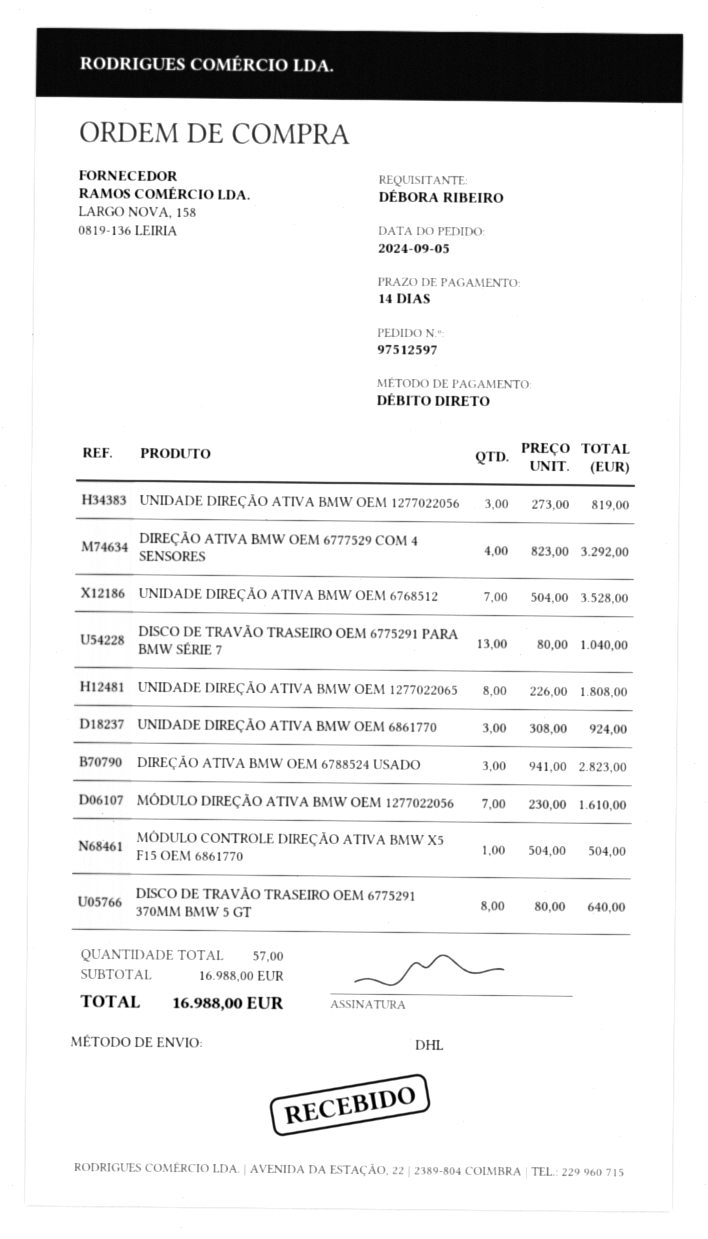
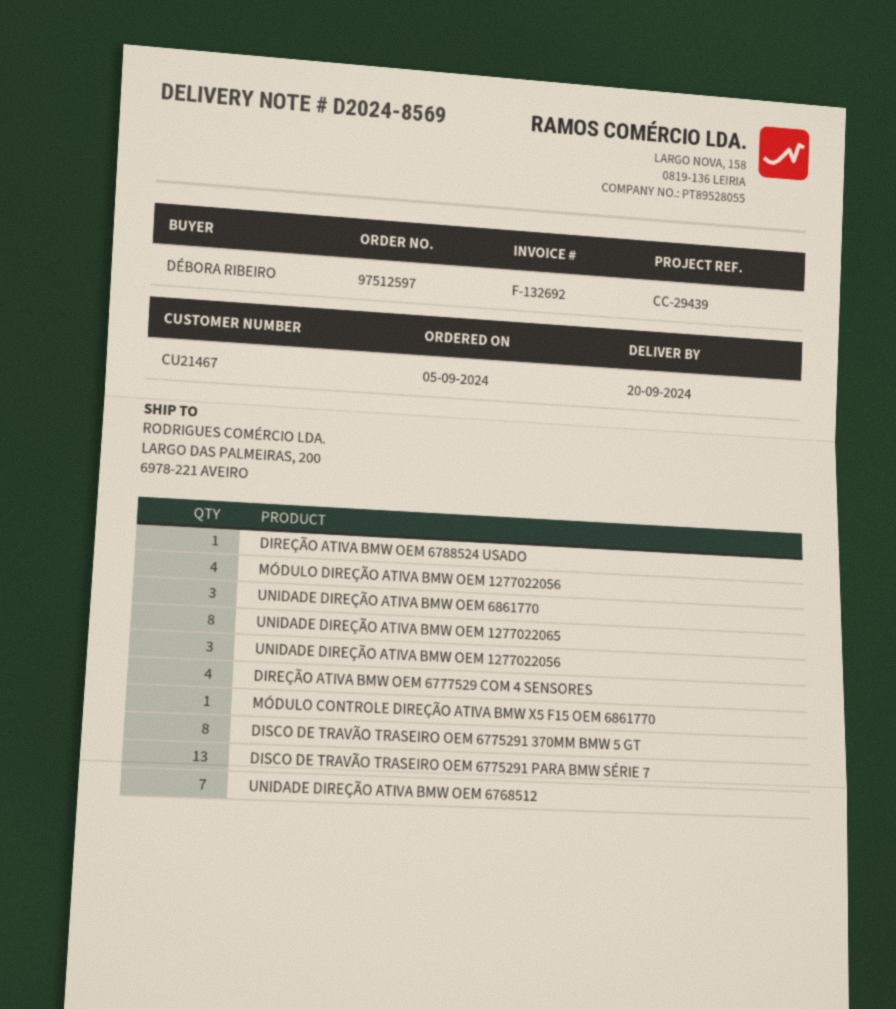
DIREÇÃO ATIVA BMW OEM 6788524 USADO: 3 -> 1
MÓDULO DIREÇÃO ATIVA BMW OEM 1277022056: 7 -> 4

